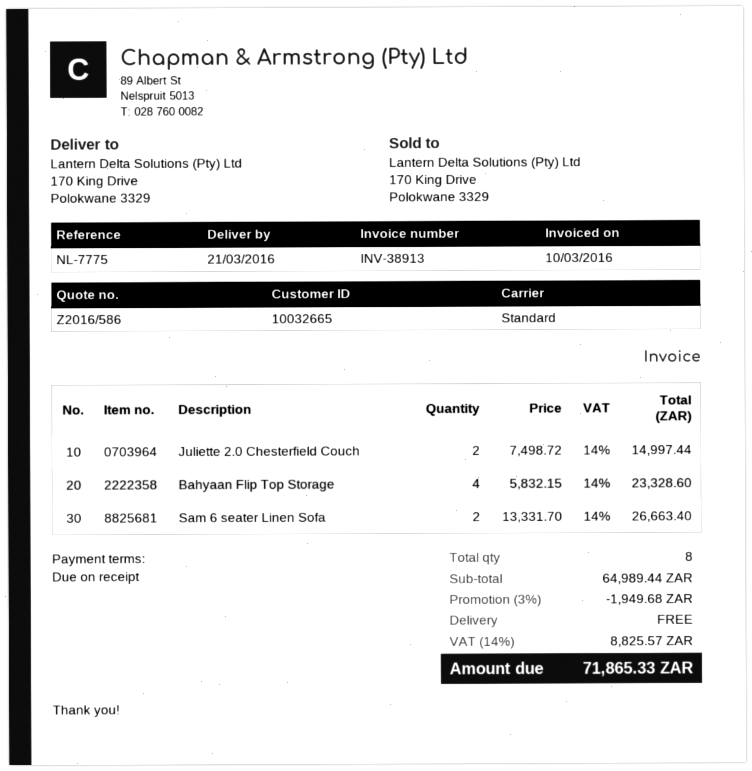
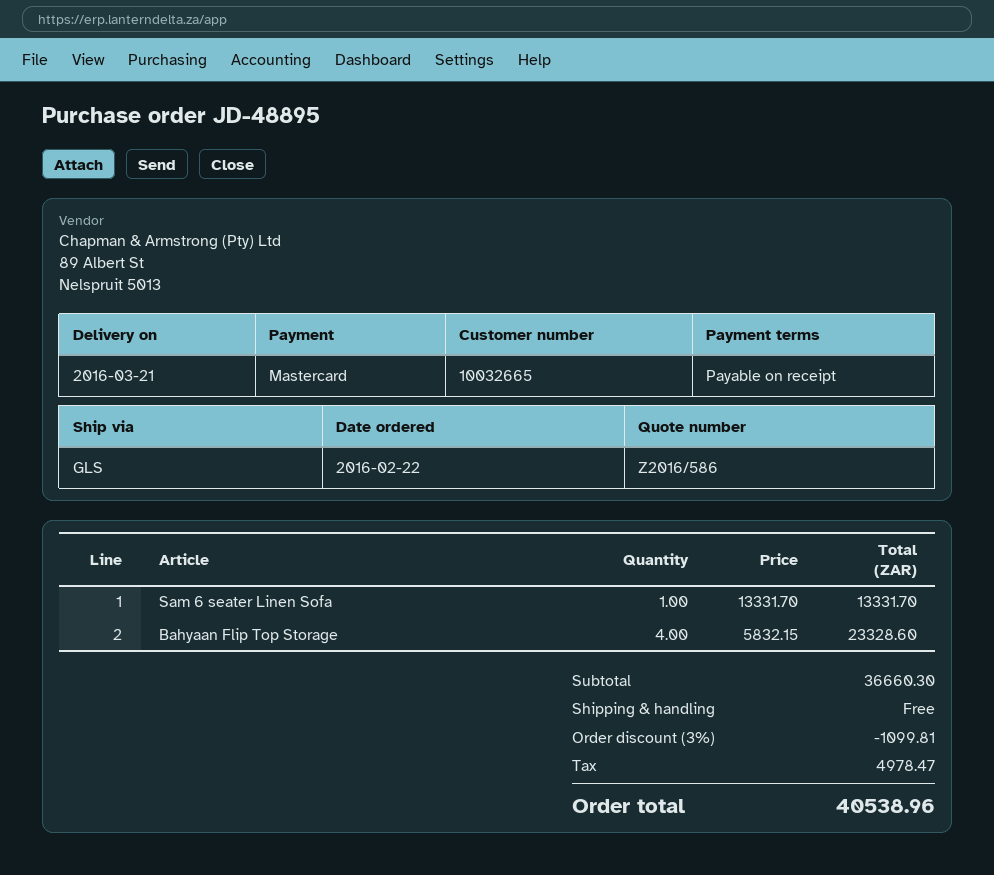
shipping method: standard -> GLS
Juliette 2.0 Chesterfield Couch: 2 x 7498.72 = 14997.44 -> none
Sam 6 seater Linen Sofa: 2 x 13331.70 = 26663.40 -> 1 x 13331.70 = 13331.70
subtotal: 64989.44 -> 36660.30
discount: 3% = 1949.68 -> 3% = 1099.81
tax: 8825.57 -> 4978.47
total: 71865.33 -> 40538.96

